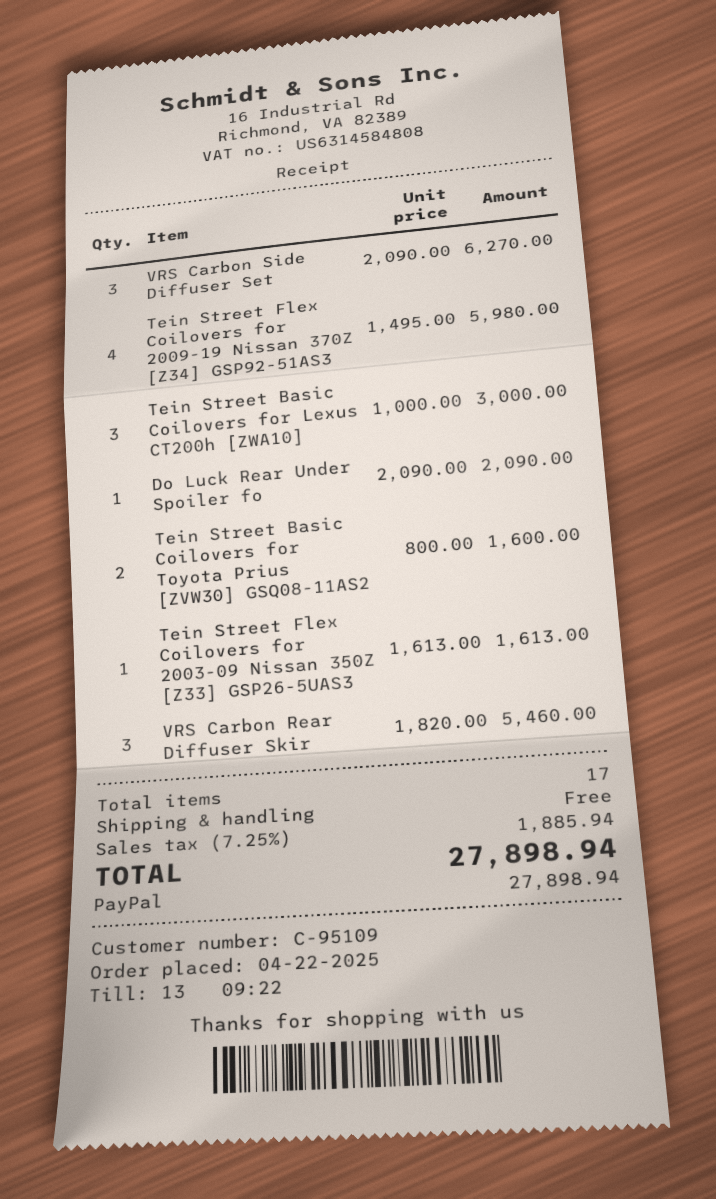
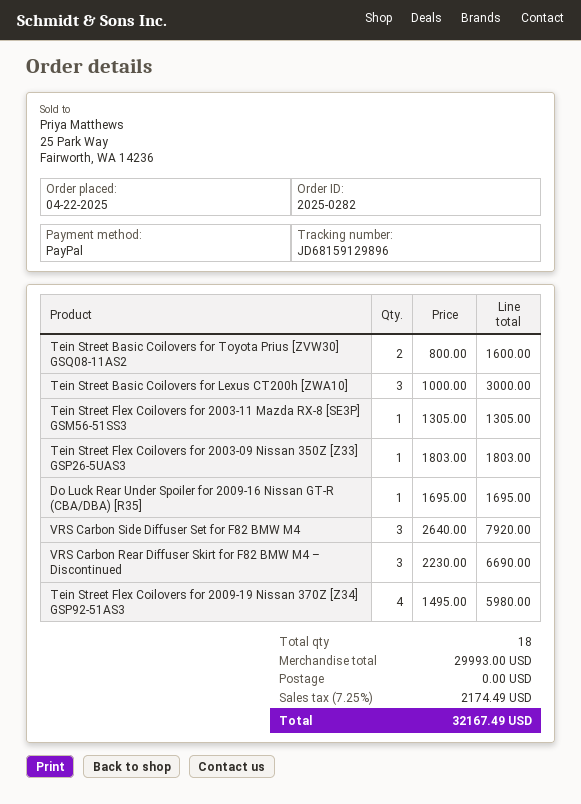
VRS Carbon Side Diffuser Set: 3 x 2090.00 = 6270.00 -> 3 x 2640.00 = 7920.00
Do Luck Rear Under Spoiler fo: 1 x 2090.00 = 2090.00 -> 1 x 1695.00 = 1695.00
Tein Street Flex Coilovers for 2003-09 Nissan 350Z [Z33] GSP26-5UAS3: 1 x 1613.00 = 1613.00 -> 1 x 1803.00 = 1803.00
VRS Carbon Rear Diffuser Skir: 3 x 1820.00 = 5460.00 -> 3 x 2230.00 = 6690.00
Tein Street Flex Coilovers for 2003-11 Mazda RX-8 [SE3P] GSM56-51SS3: none -> 1 x 1305.00 = 1305.00
total quantity: 17 -> 18
tax: 7.25% = 1885.94 -> 7.25% = 2174.49
total: 27898.94 -> 32167.49

